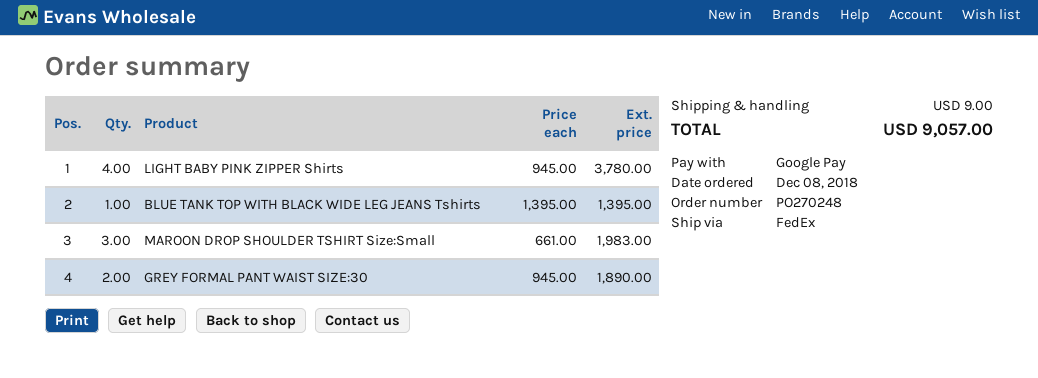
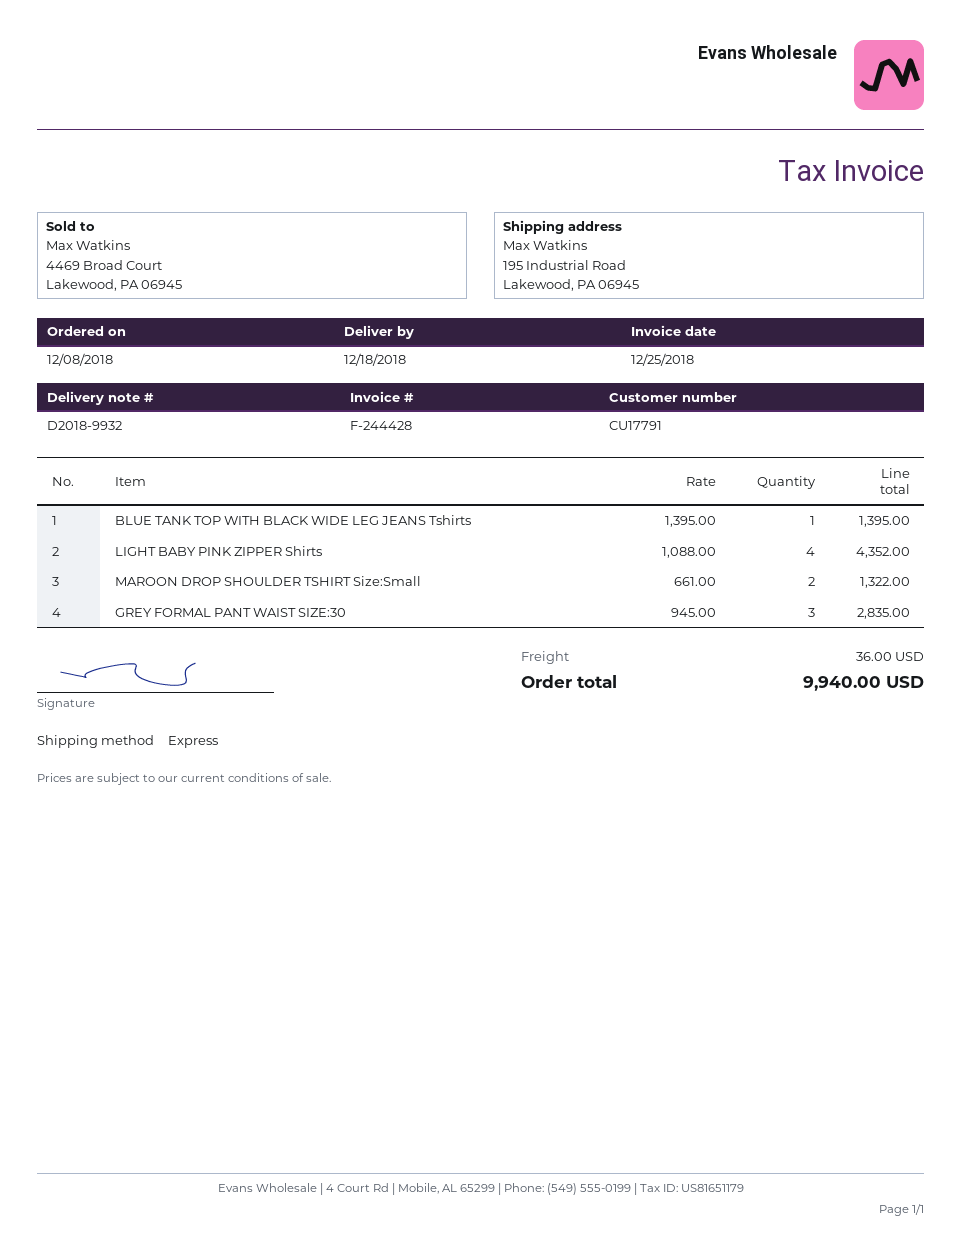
shipping method: FedEx -> express
LIGHT BABY PINK ZIPPER Shirts: 4 x 945.00 = 3780.00 -> 4 x 1088.00 = 4352.00
MAROON DROP SHOULDER TSHIRT Size:Small: 3 x 661.00 = 1983.00 -> 2 x 661.00 = 1322.00
GREY FORMAL PANT WAIST SIZE:30: 2 x 945.00 = 1890.00 -> 3 x 945.00 = 2835.00
shipping: 9.00 -> 36.00
total: 9057.00 -> 9940.00

